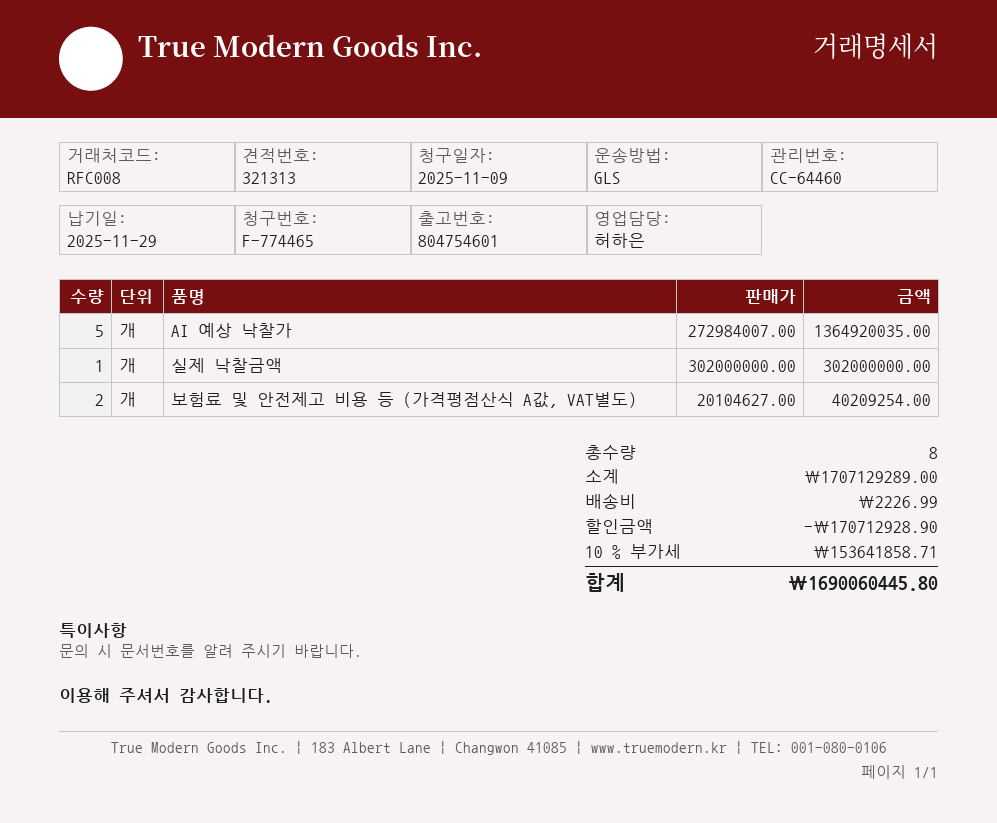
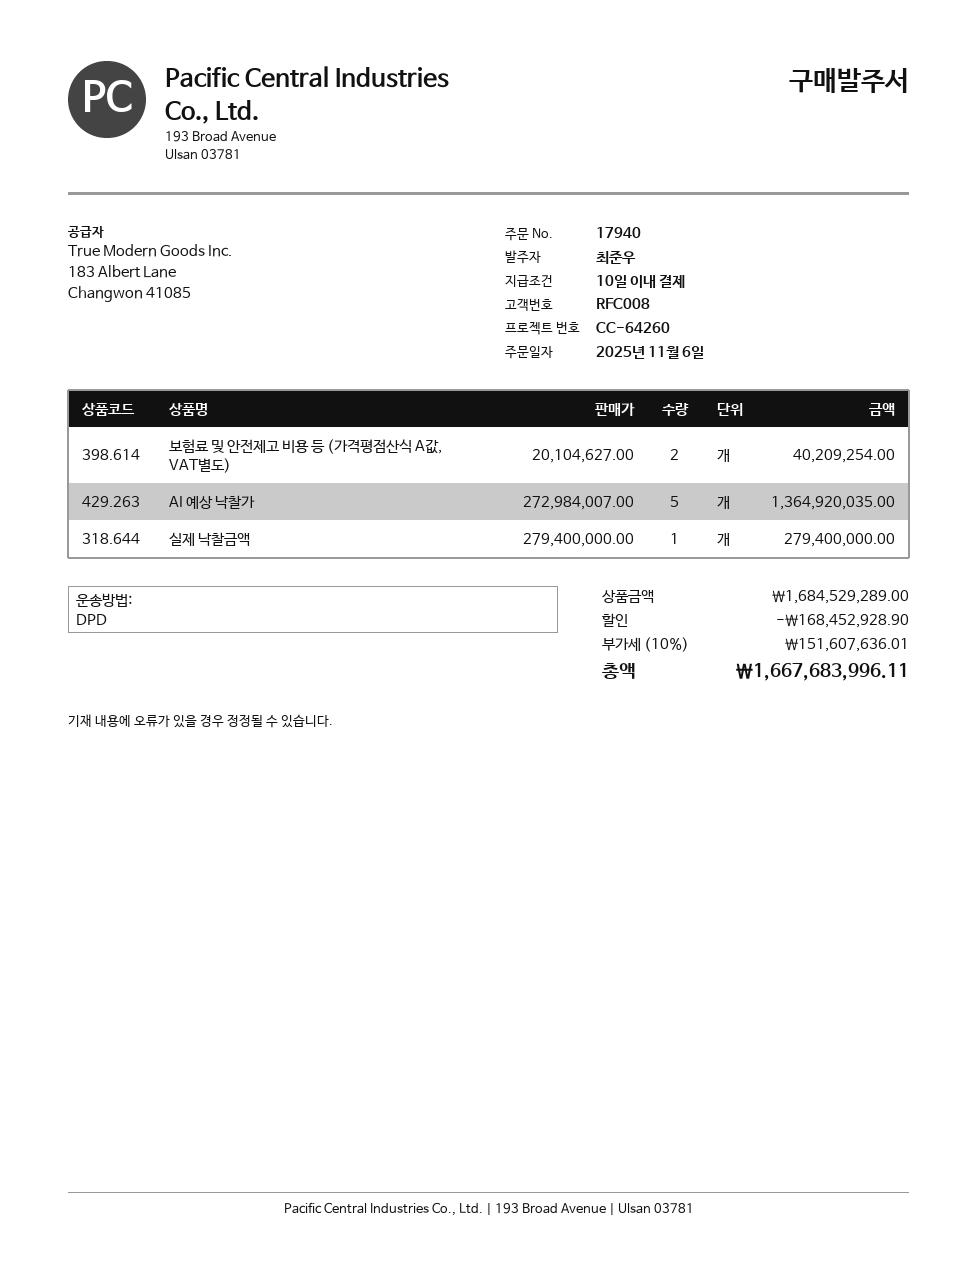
reference: CC-64460 -> CC-64260
shipping method: GLS -> DPD
실제 낙찰금액: 1 x 302000000.00 = 302000000.00 -> 1 x 279400000.00 = 279400000.00
subtotal: 1707129289.00 -> 1684529289.00
discount: 170712928.90 -> 168452928.90
shipping: 2226.99 -> none
tax: 10% = 153641858.71 -> 10% = 151607636.01
total: 1690060445.80 -> 1667683996.11

